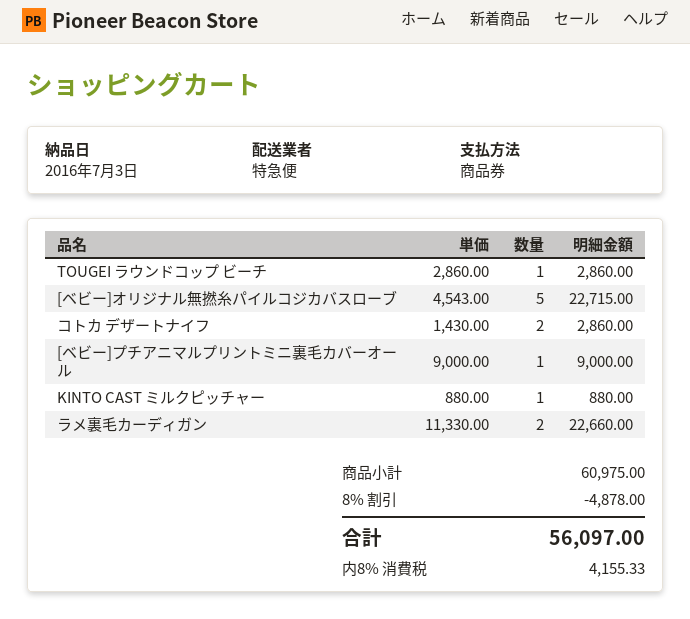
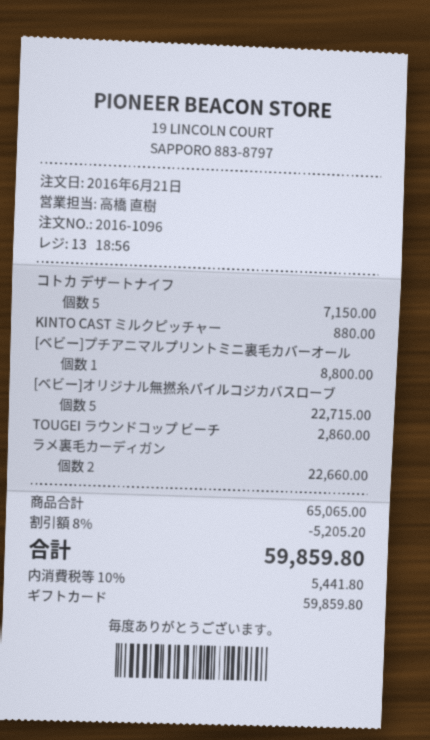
コトカ デザートナイフ: 2 for 2860.00 -> 5 for 7150.00
[ベビー]プチアニマルプリントミニ裏毛カバーオール: 1 for 9000.00 -> 1 for 8800.00
subtotal: 60975.00 -> 65065.00
discount: 8% = 4878.00 -> 8% = 5205.20
tax: 8% = 4155.33 -> 10% = 5441.80
total: 56097.00 -> 59859.80

